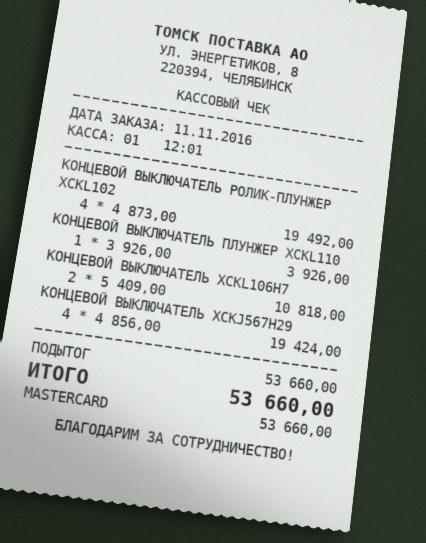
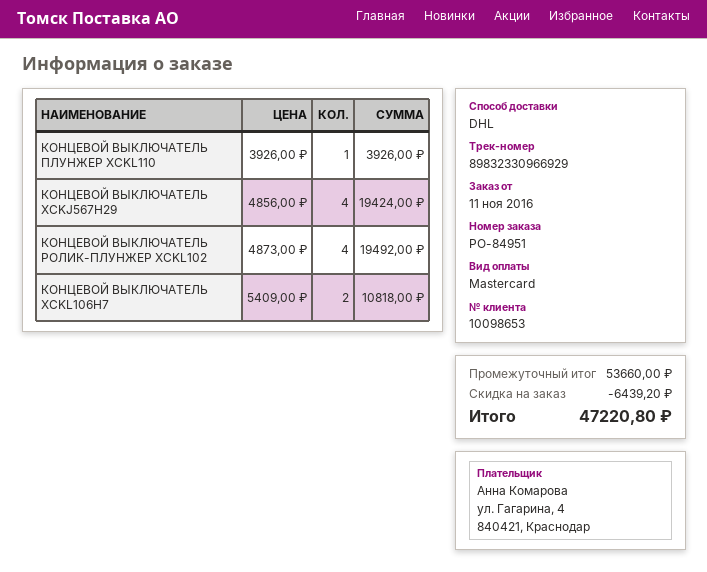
discount: none -> 6439.20
total: 53660.00 -> 47220.80

